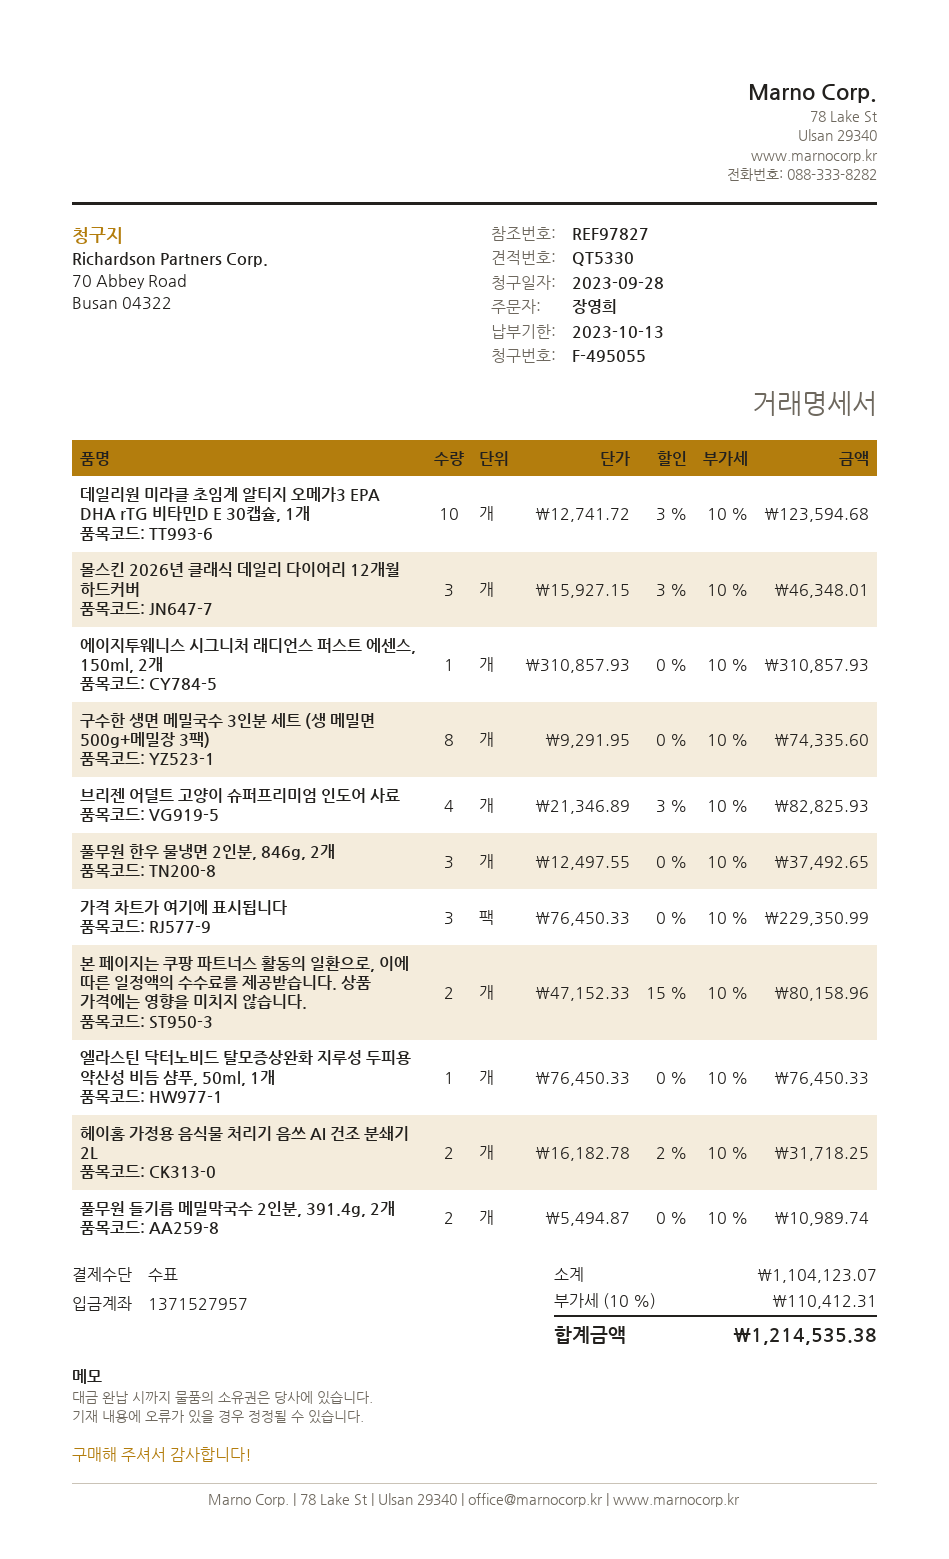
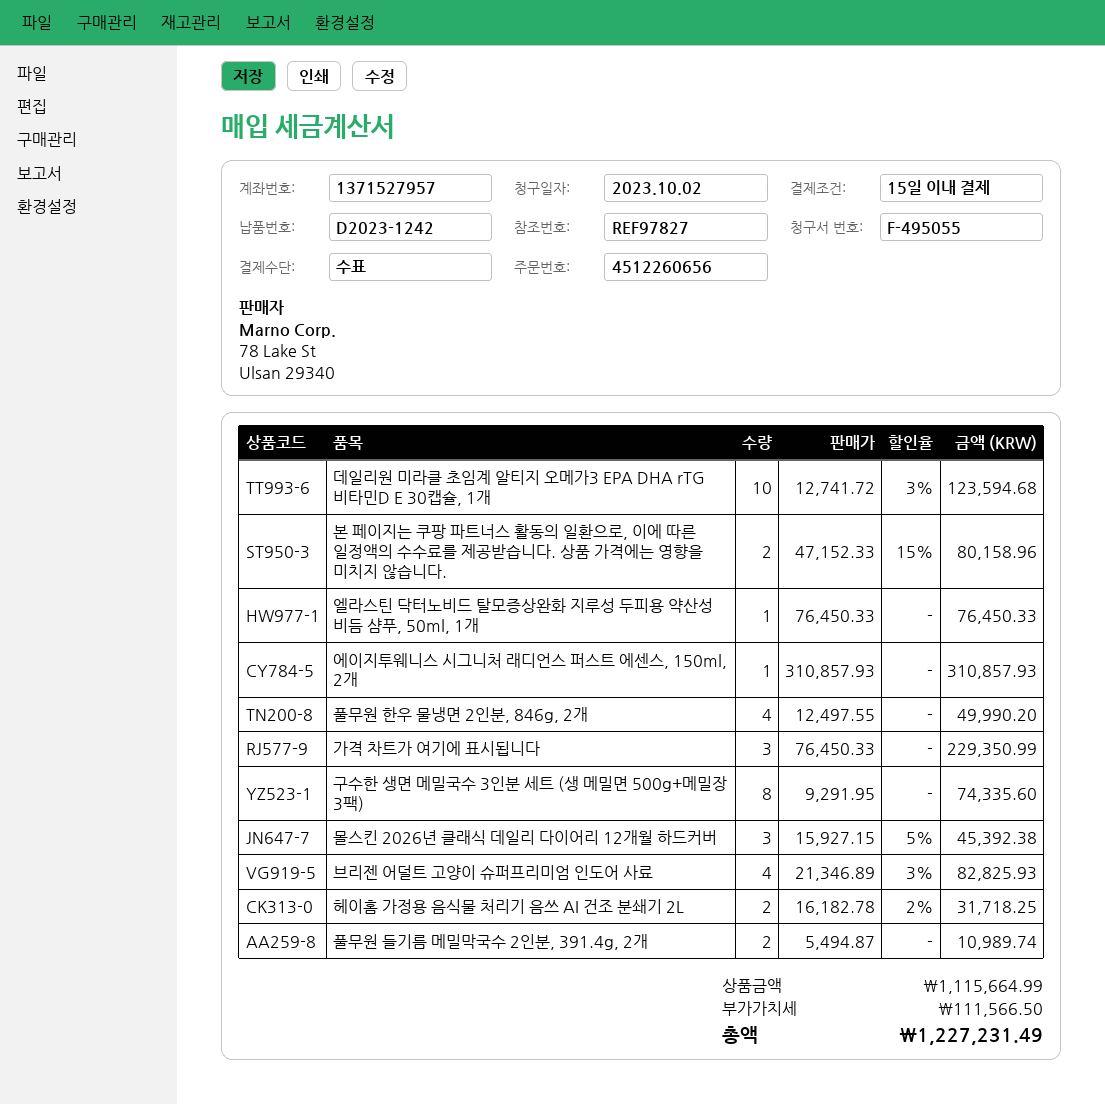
invoice date: 2023-09-28 -> 2023-10-02
몰스킨 2026년 클래식 데일리 다이어리 12개월 하드커버: 3 x 15927.15 - 3% = 46348.01 -> 3 x 15927.15 - 5% = 45392.38
풀무원 한우 물냉면 2인분, 846g, 2개: 3 x 12497.55 = 37492.65 -> 4 x 12497.55 = 49990.20
subtotal: 1104123.07 -> 1115664.99
tax: 110412.31 -> 111566.50
total: 1214535.38 -> 1227231.49

